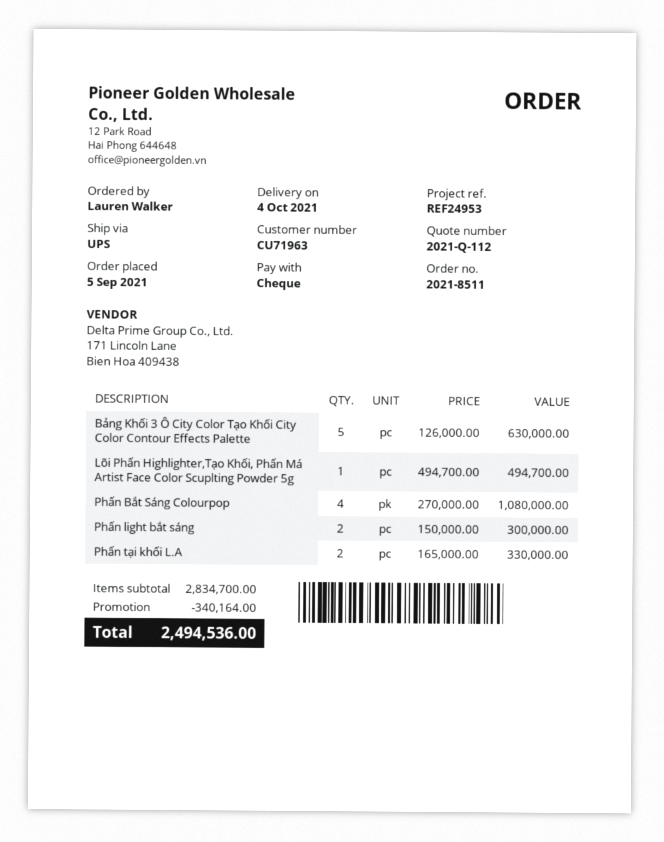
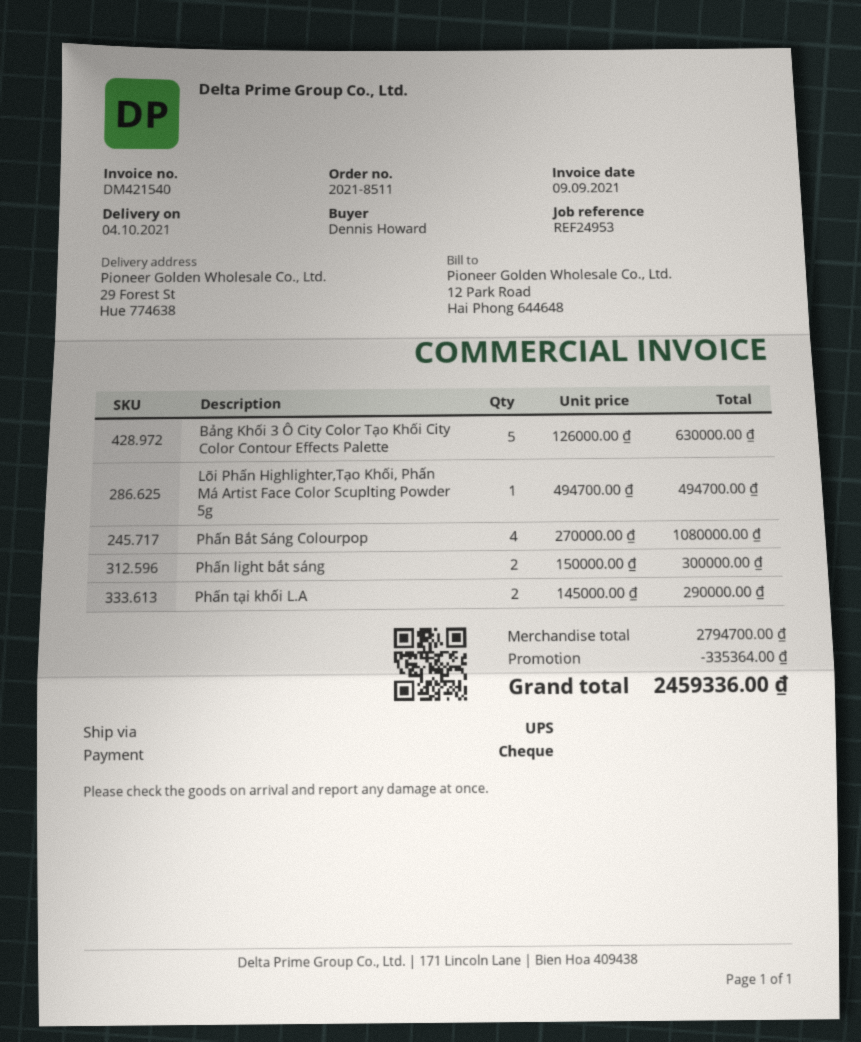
ordered by: Lauren Walker -> Dennis Howard
Phấn tại khối L.A: 2 x 165000.00 = 330000.00 -> 2 x 145000.00 = 290000.00
subtotal: 2834700.00 -> 2794700.00
discount: 340164.00 -> 335364.00
total: 2494536.00 -> 2459336.00

